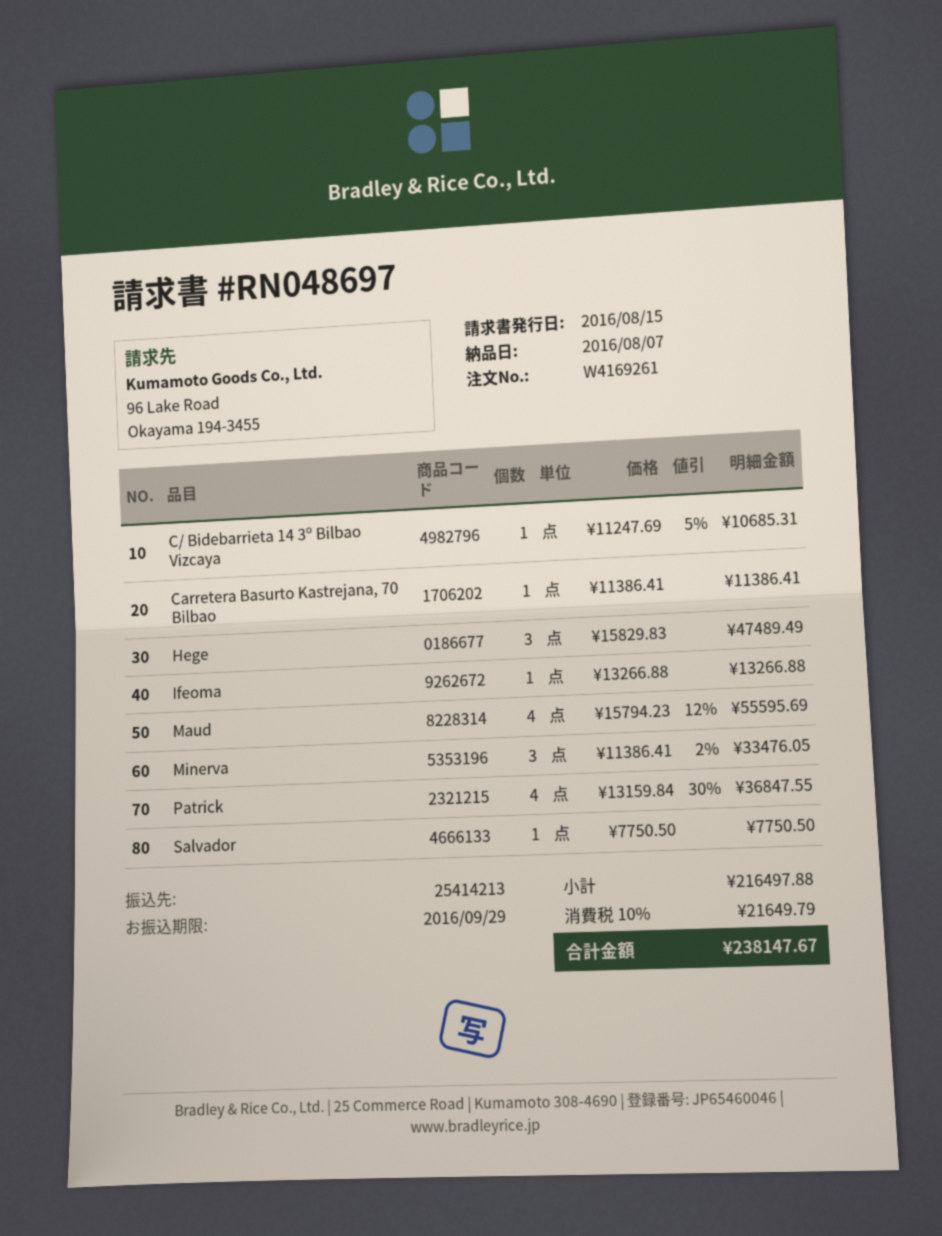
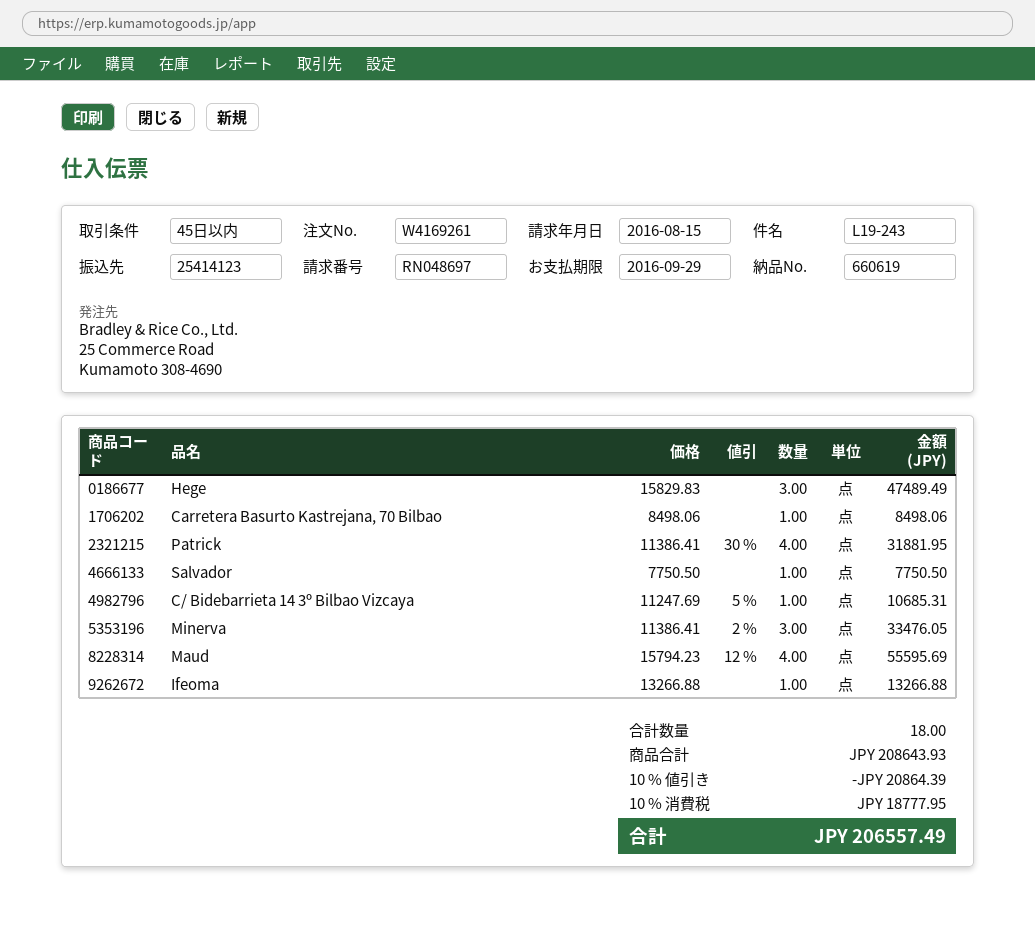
bank account: 25414213 -> 25414123
Carretera Basurto Kastrejana, 70 Bilbao: 1 x 11386.41 = 11386.41 -> 1 x 8498.06 = 8498.06
Patrick: 4 x 13159.84 - 30% = 36847.55 -> 4 x 11386.41 - 30% = 31881.95
subtotal: 216497.88 -> 208643.93
discount: none -> 10% = 20864.39
tax: 10% = 21649.79 -> 10% = 18777.95
total: 238147.67 -> 206557.49

